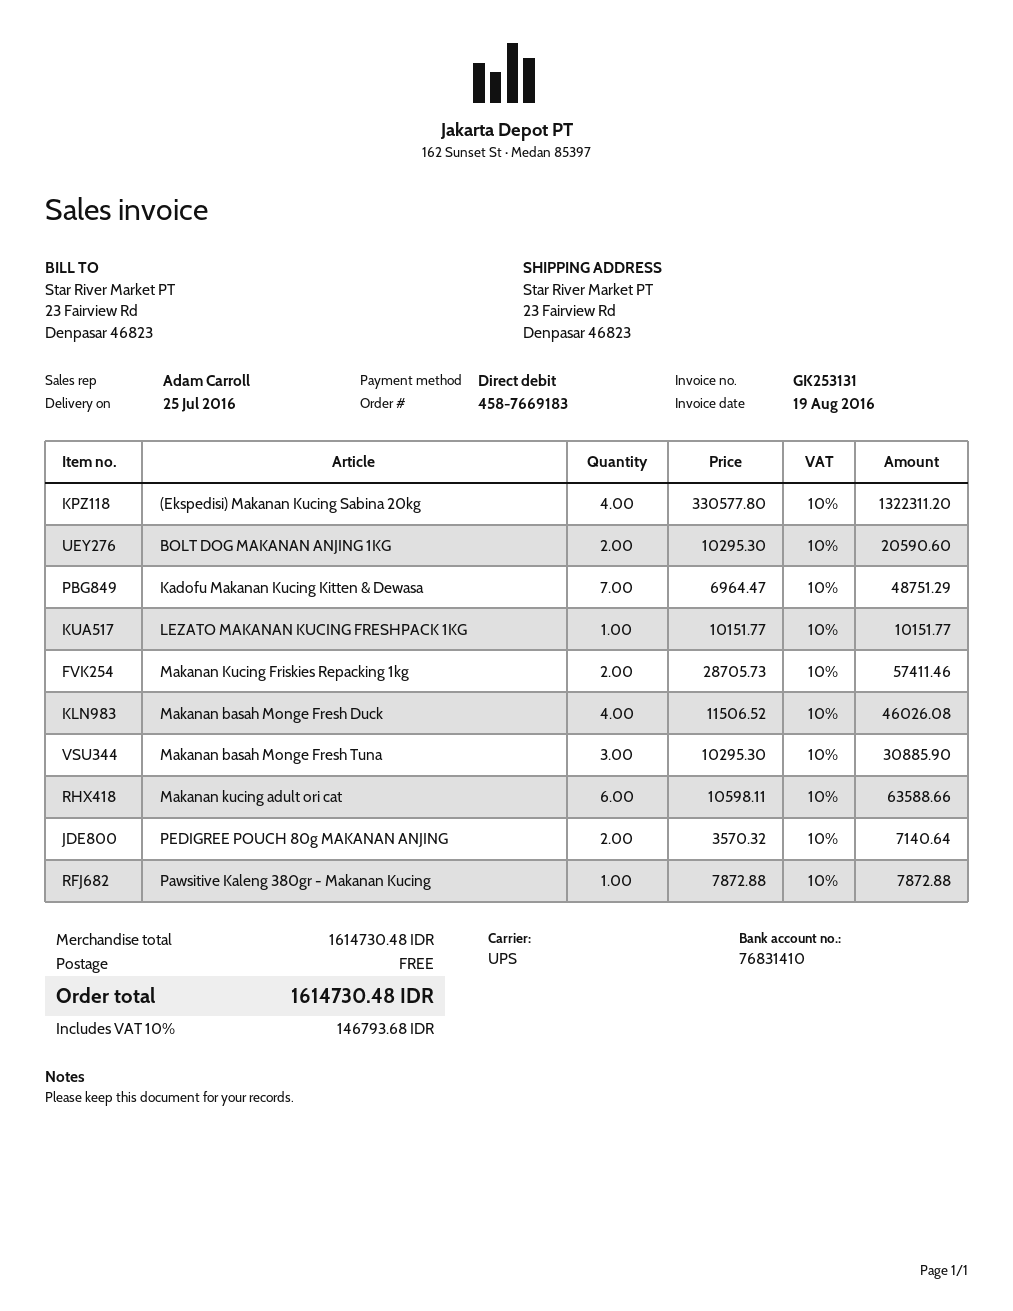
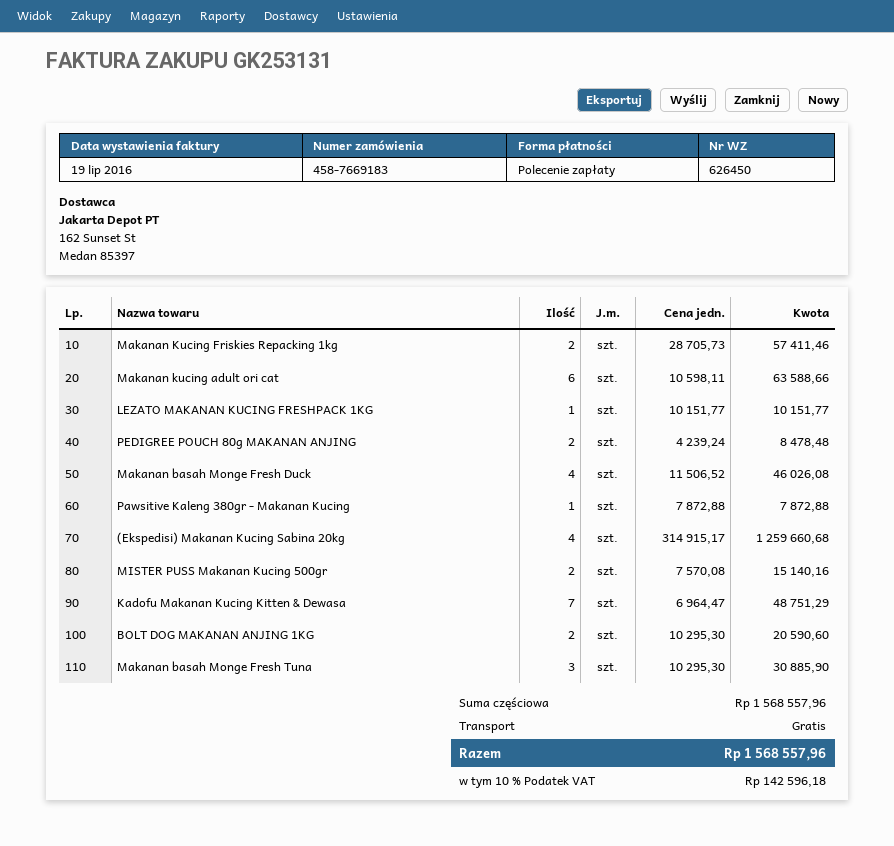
invoice date: 2016-08-19 -> 2016-07-19
(Ekspedisi) Makanan Kucing Sabina 20kg: 4 x 330577.80 = 1322311.20 -> 4 x 314915.17 = 1259660.68
PEDIGREE POUCH 80g MAKANAN ANJING: 2 x 3570.32 = 7140.64 -> 2 x 4239.24 = 8478.48
MISTER PUSS Makanan Kucing 500gr: none -> 2 x 7570.08 = 15140.16
subtotal: 1614730.48 -> 1568557.96
tax: 10% = 146793.68 -> 10% = 142596.18
total: 1614730.48 -> 1568557.96

